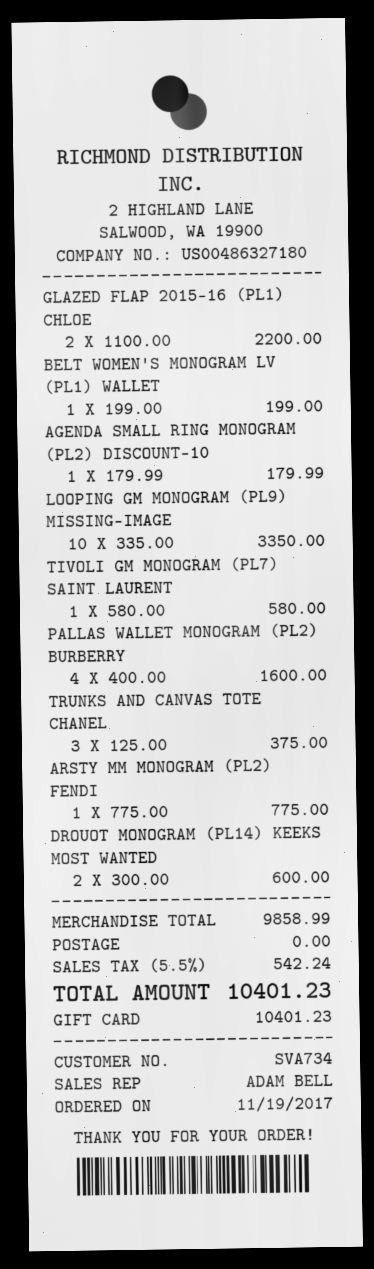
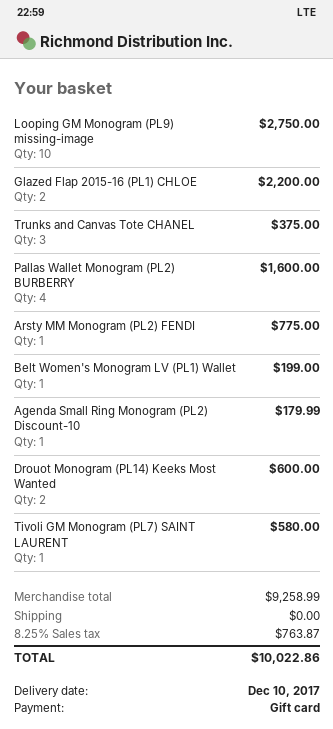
LOOPING GM MONOGRAM (PL9) MISSING-IMAGE: 10 for 3350.00 -> 10 for 2750.00
subtotal: 9858.99 -> 9258.99
tax: 5.5% = 542.24 -> 8.25% = 763.87
total: 10401.23 -> 10022.86

